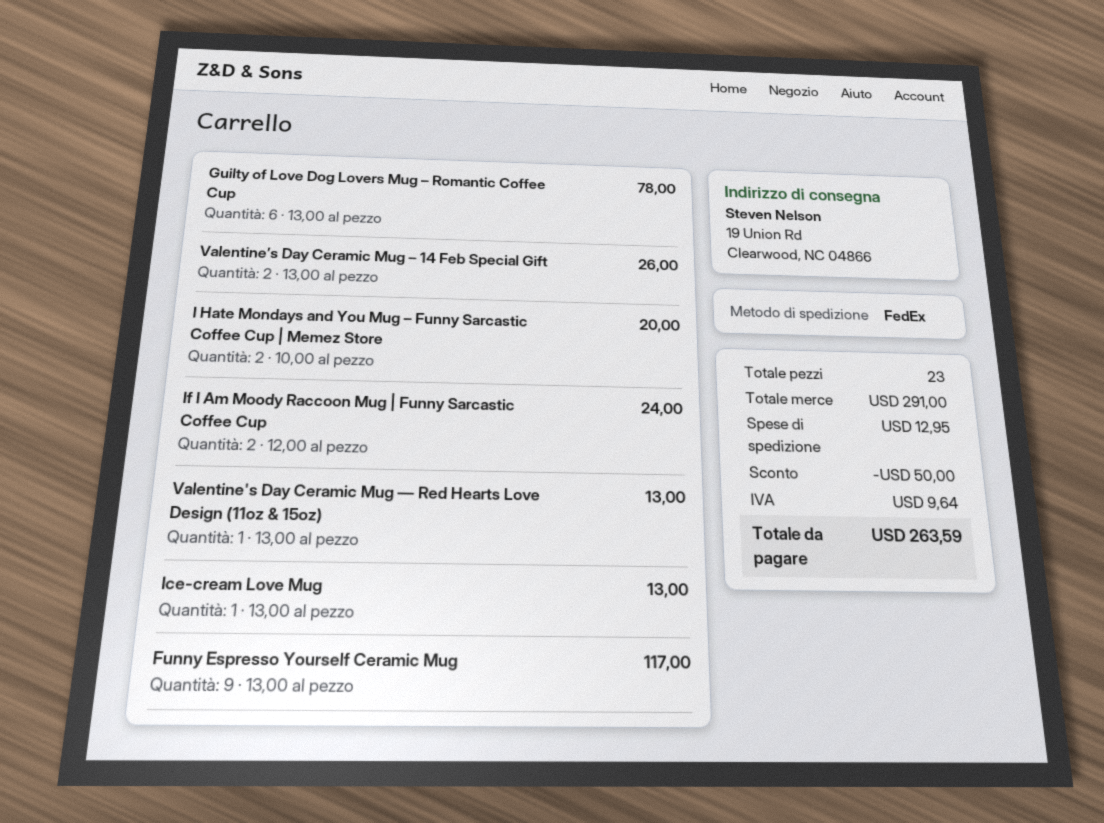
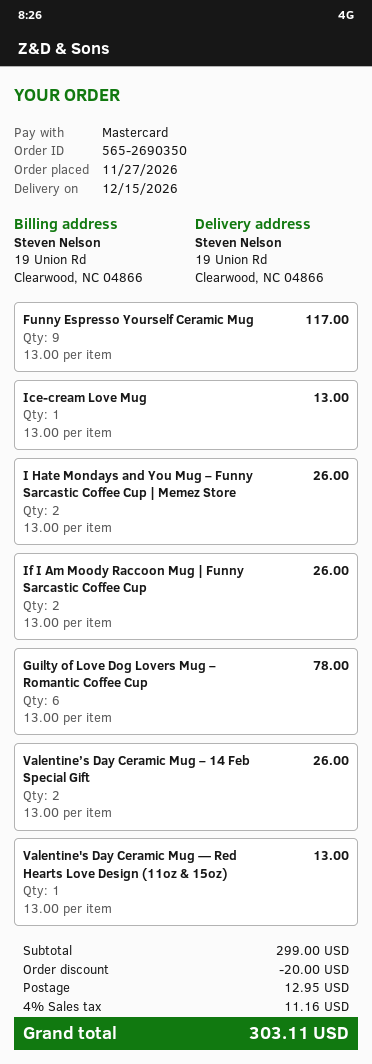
I Hate Mondays and You Mug – Funny Sarcastic Coffee Cup | Memez Store: 2 x 10.00 = 20.00 -> 2 x 13.00 = 26.00
If I Am Moody Raccoon Mug | Funny Sarcastic Coffee Cup: 2 x 12.00 = 24.00 -> 2 x 13.00 = 26.00
subtotal: 291.00 -> 299.00
discount: 50.00 -> 20.00
tax: 9.64 -> 11.16
total: 263.59 -> 303.11

